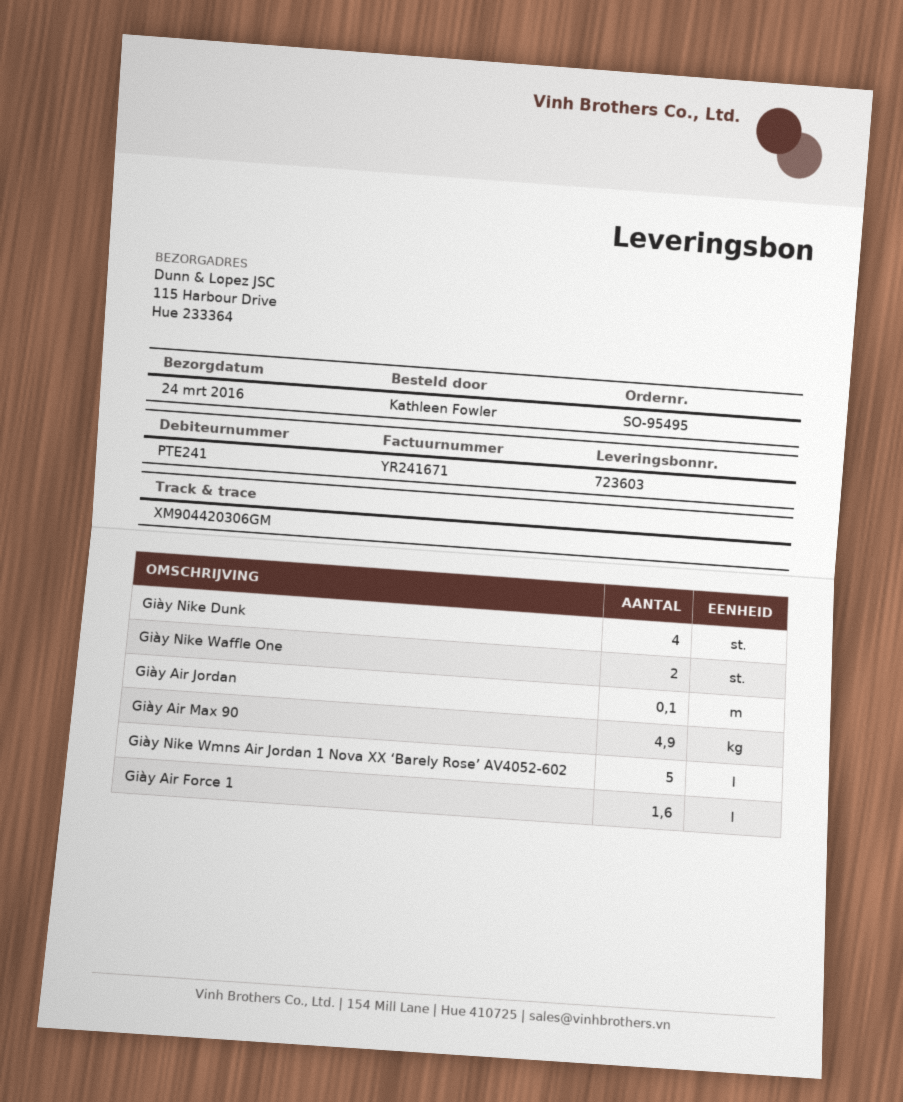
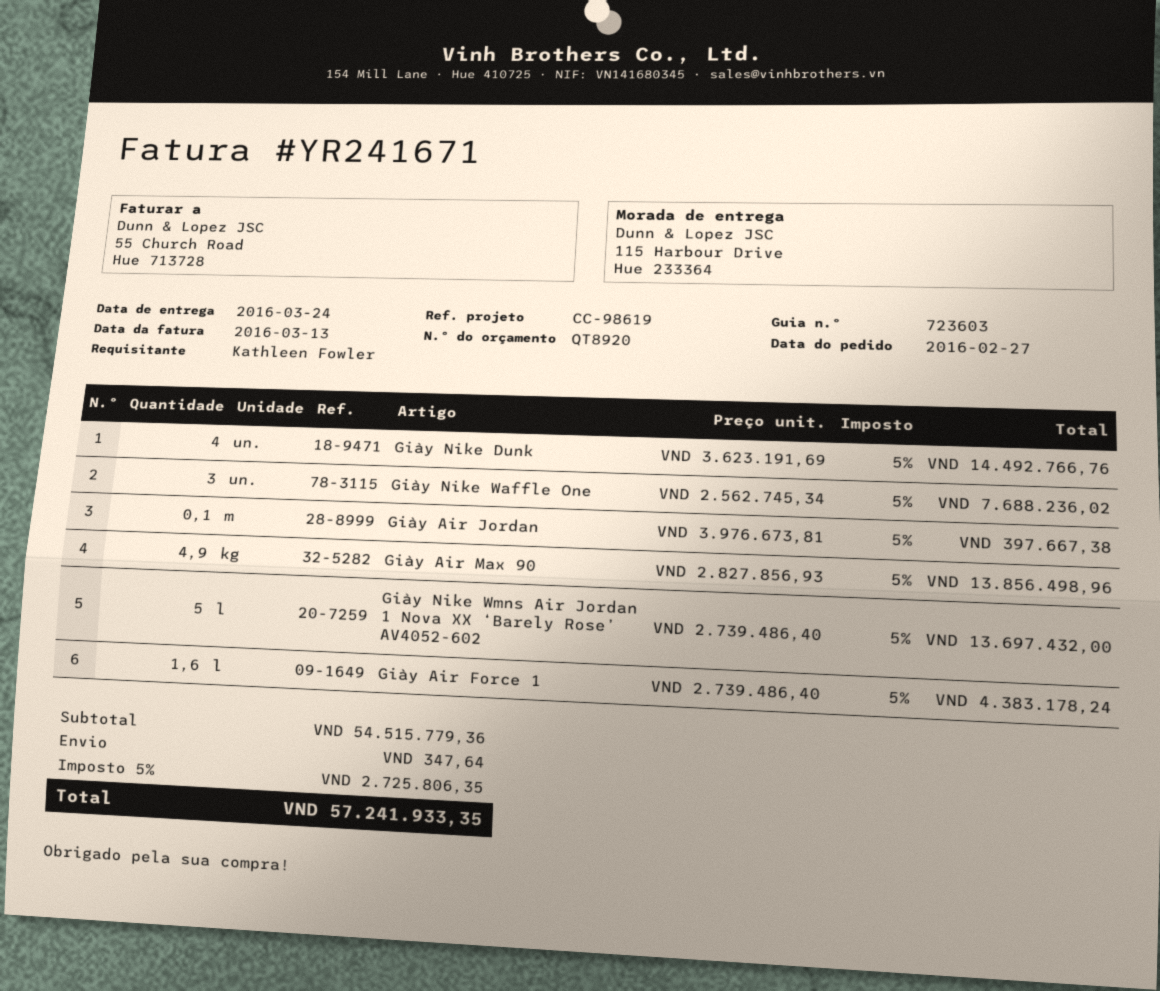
Giày Nike Waffle One: 2 -> 3

